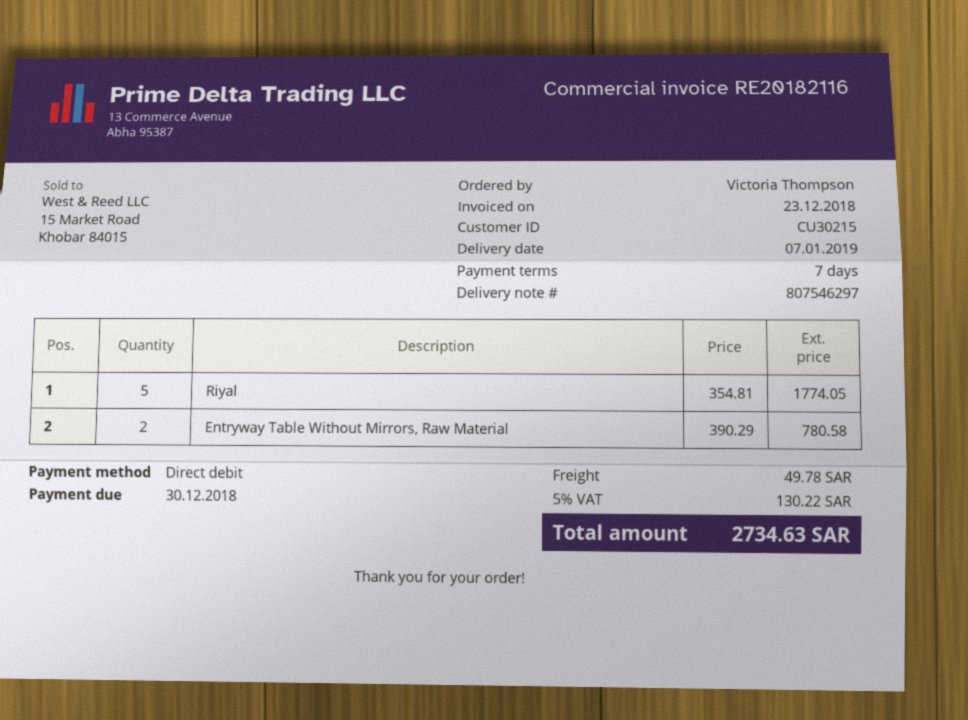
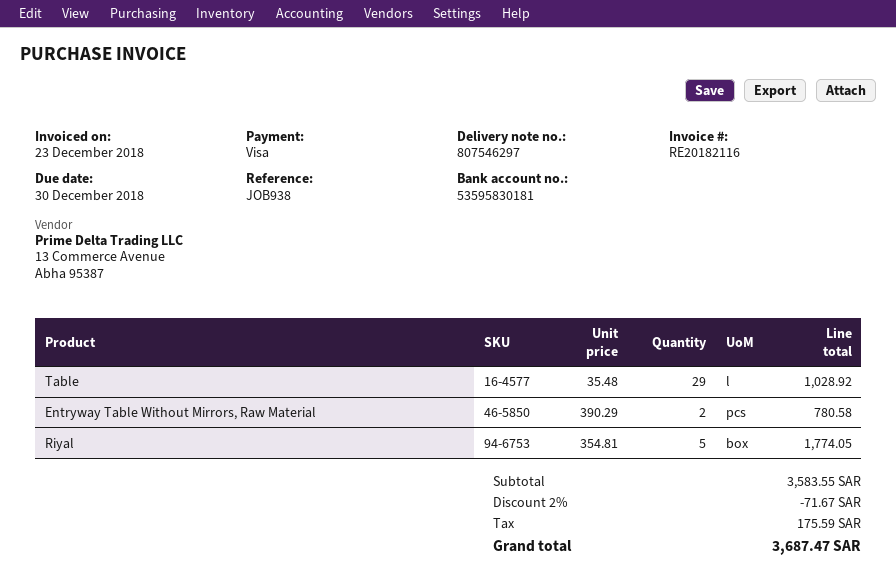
payment method: direct debit -> Visa
Table: none -> 29 x 35.48 = 1028.92
discount: none -> 2% = 71.67
shipping: 49.78 -> none
tax: 130.22 -> 175.59
total: 2734.63 -> 3687.47

